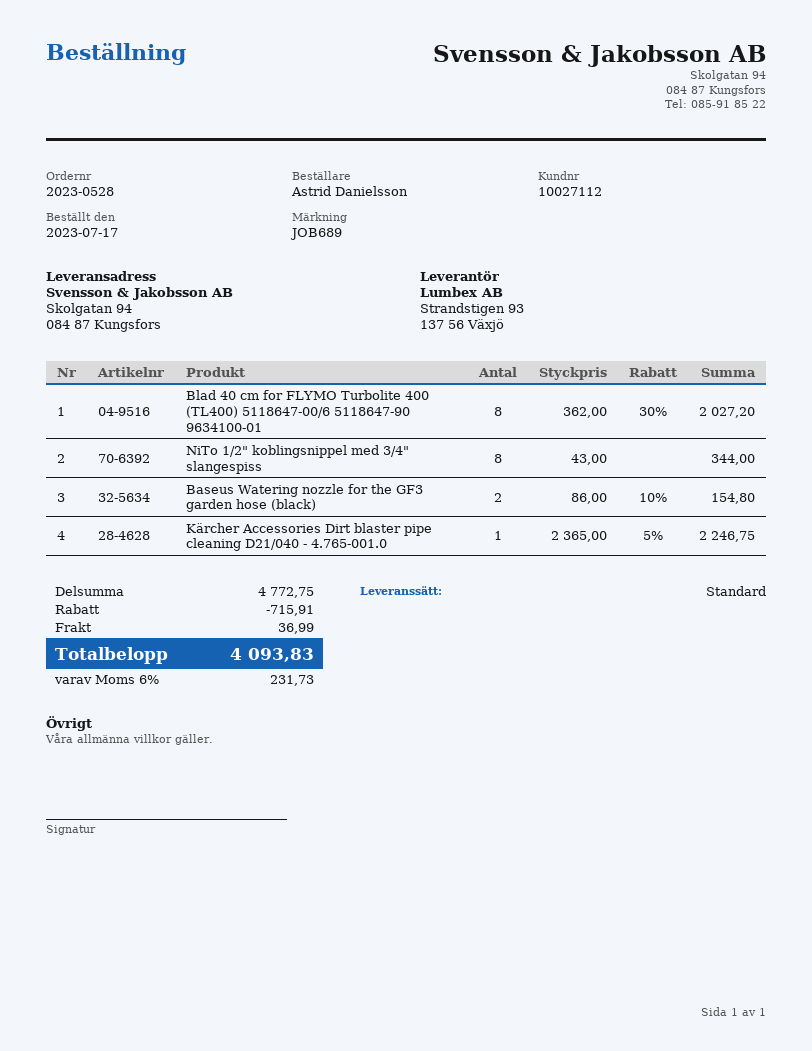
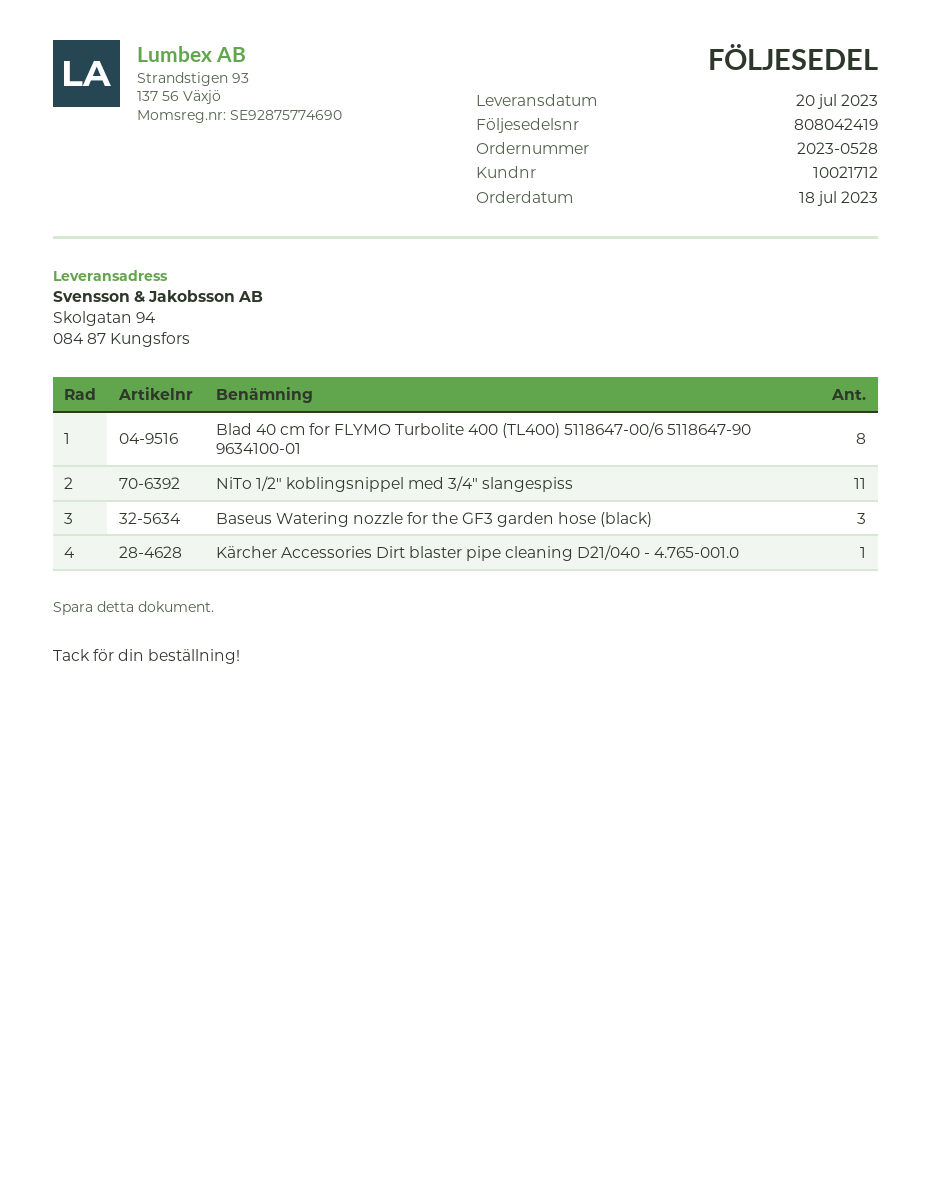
order date: 2023-07-17 -> 2023-07-18
customer number: 10027112 -> 10021712
NiTo 1/2" koblingsnippel med 3/4" slangespiss: 8 -> 11
Baseus Watering nozzle for the GF3 garden hose (black): 2 -> 3

